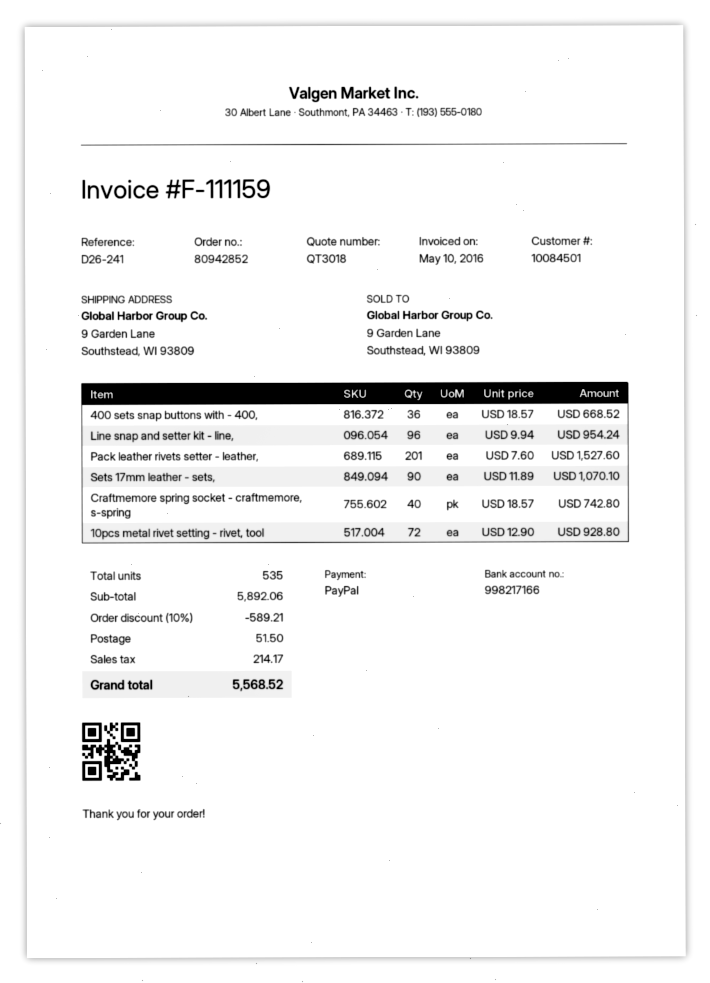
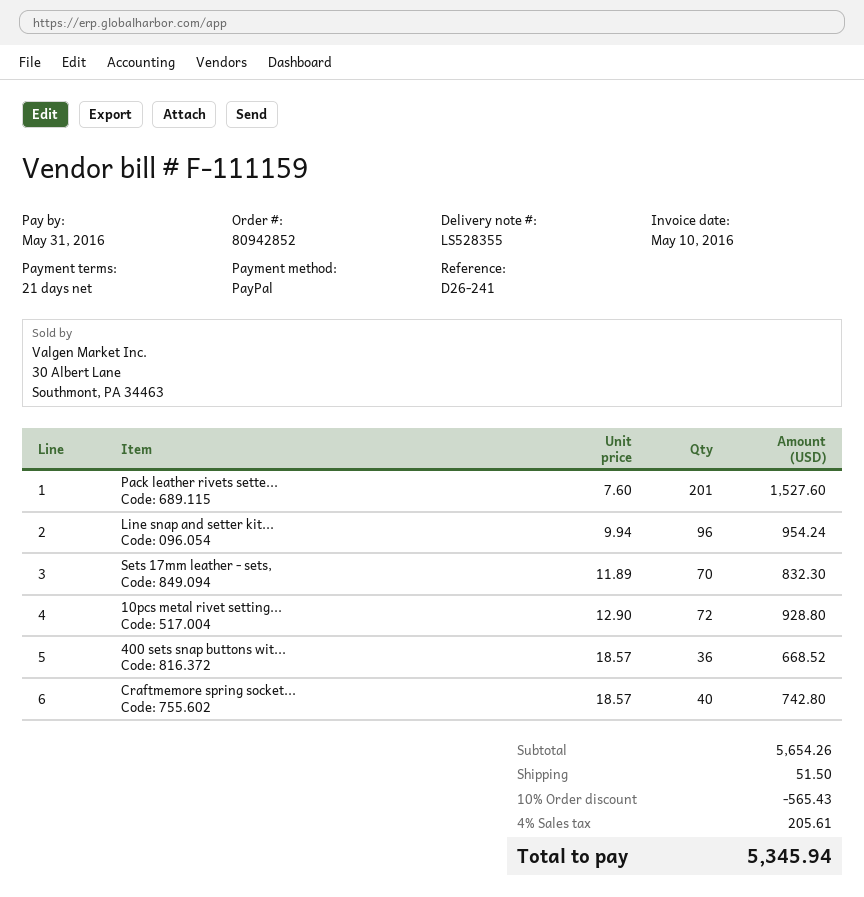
Sets 17mm leather - sets,: 90 x 11.89 = 1070.10 -> 70 x 11.89 = 832.30
subtotal: 5892.06 -> 5654.26
discount: 10% = 589.21 -> 10% = 565.43
tax: 214.17 -> 205.61
total: 5568.52 -> 5345.94

